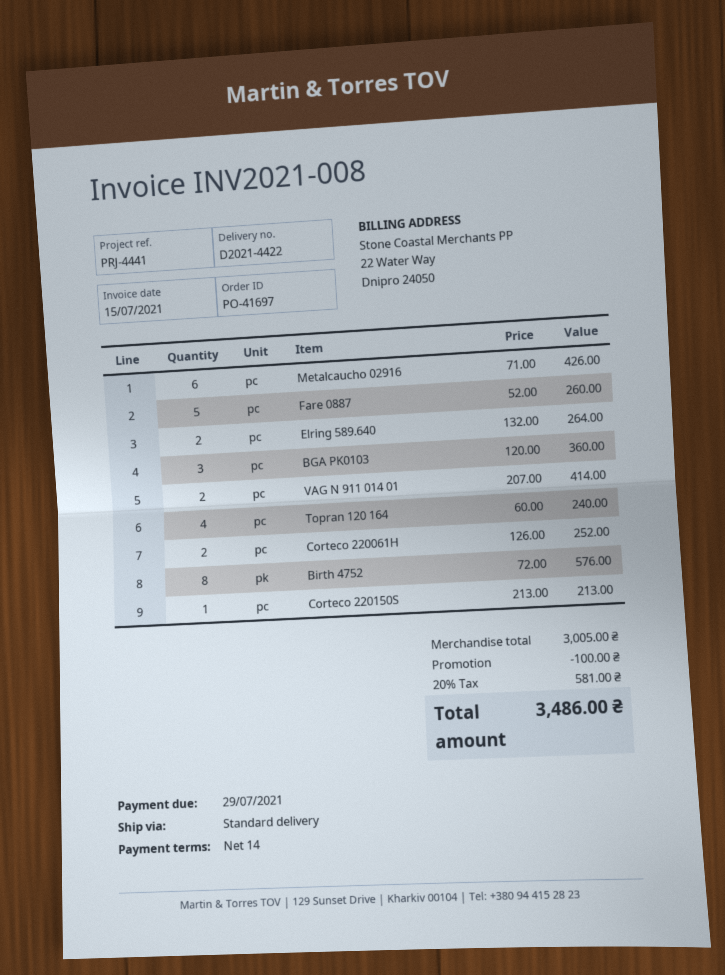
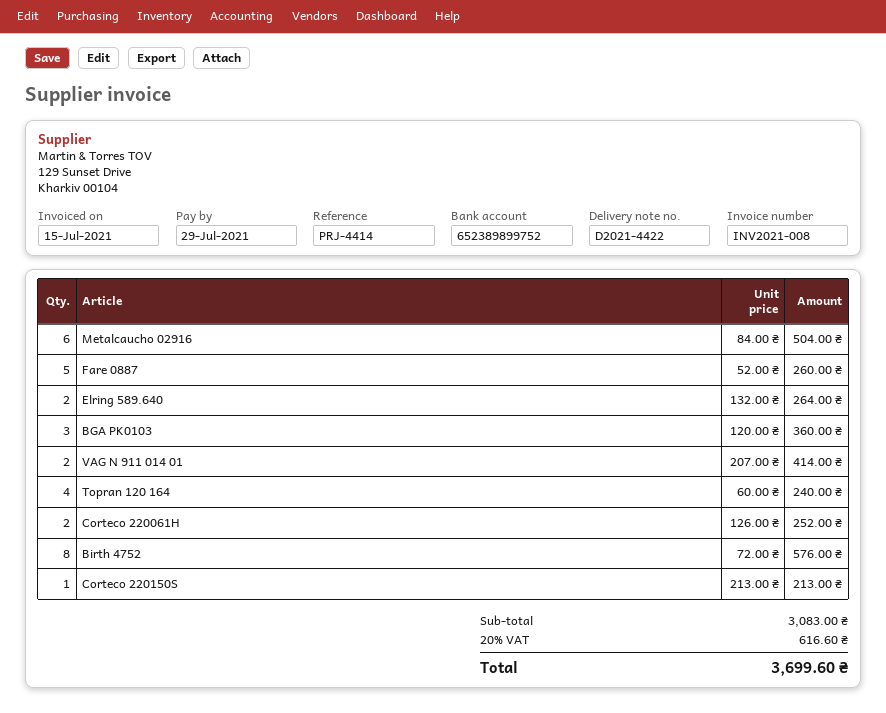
reference: PRJ-4441 -> PRJ-4414
Metalcaucho 02916: 6 x 71.00 = 426.00 -> 6 x 84.00 = 504.00
subtotal: 3005.00 -> 3083.00
discount: 100.00 -> none
tax: 20% = 581.00 -> 20% = 616.60
total: 3486.00 -> 3699.60

